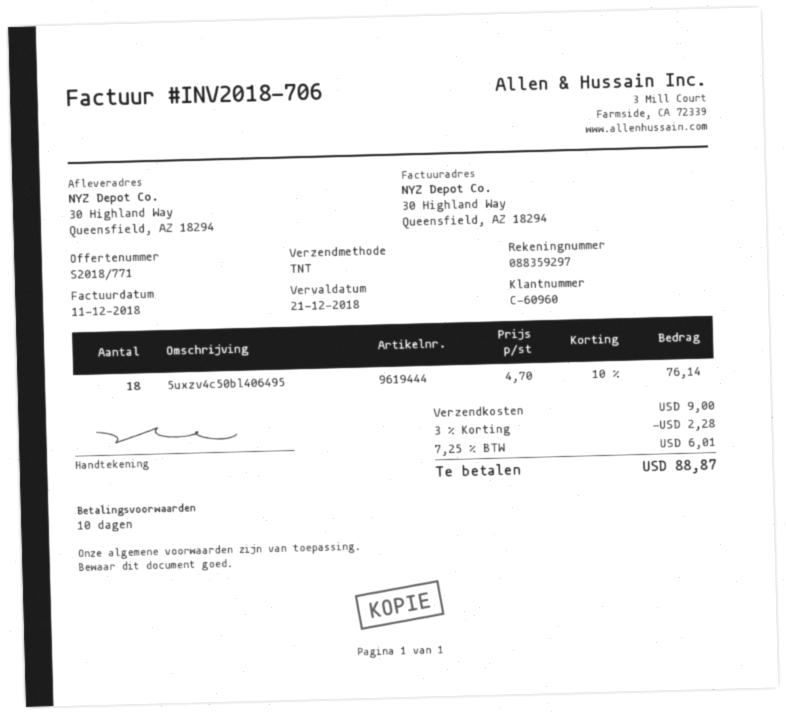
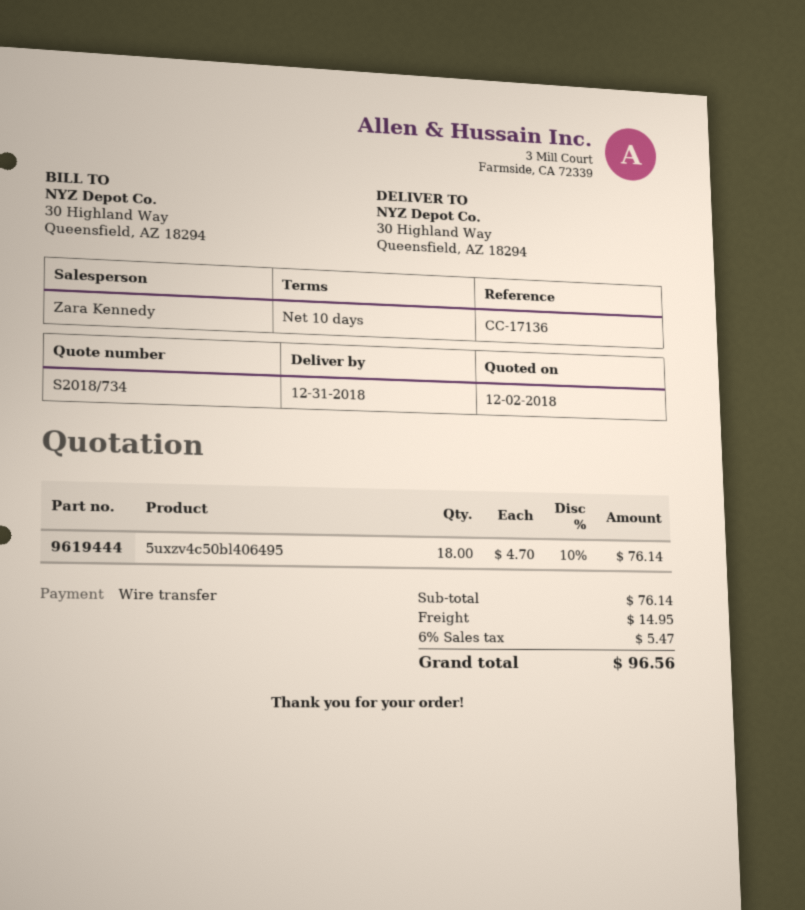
quote number: S2018/771 -> S2018/734
discount: 3% = 2.28 -> none
shipping: 9.00 -> 14.95
tax: 7.25% = 6.01 -> 6% = 5.47
total: 88.87 -> 96.56

